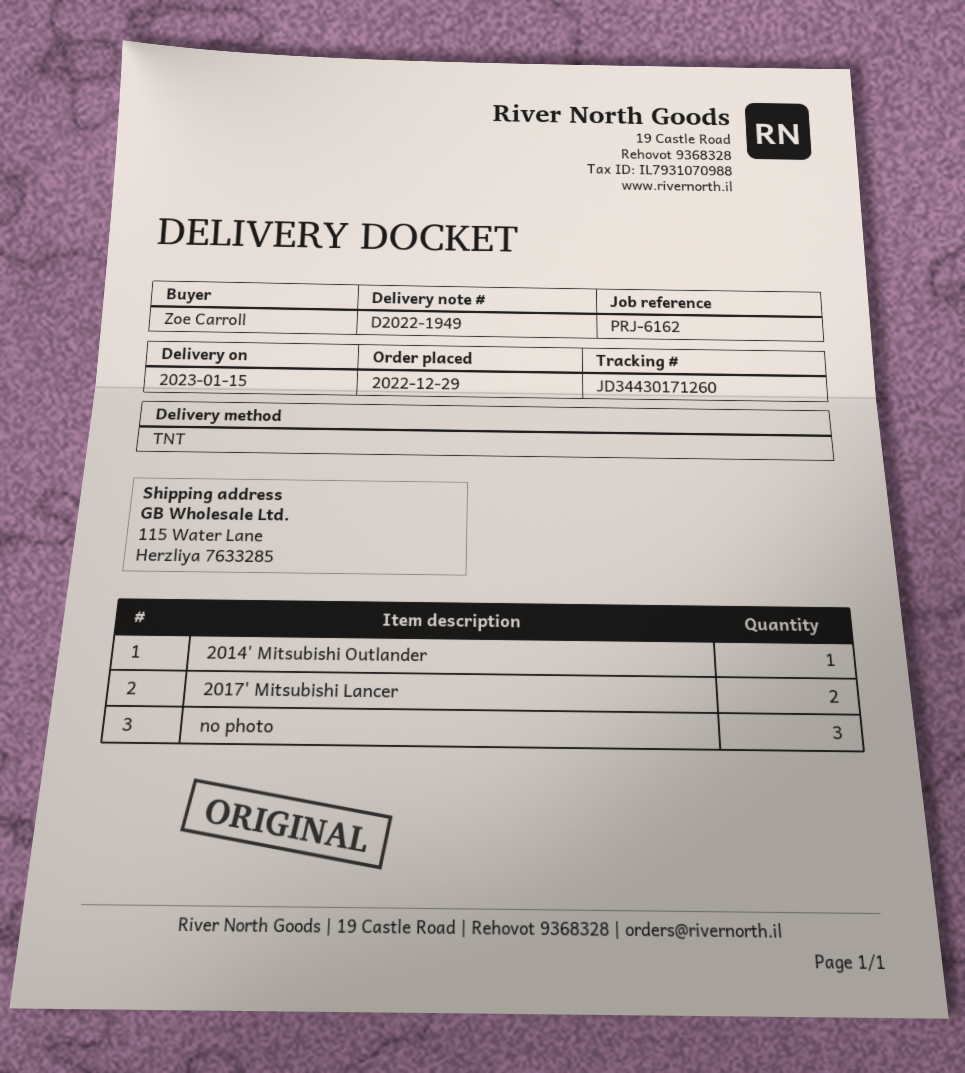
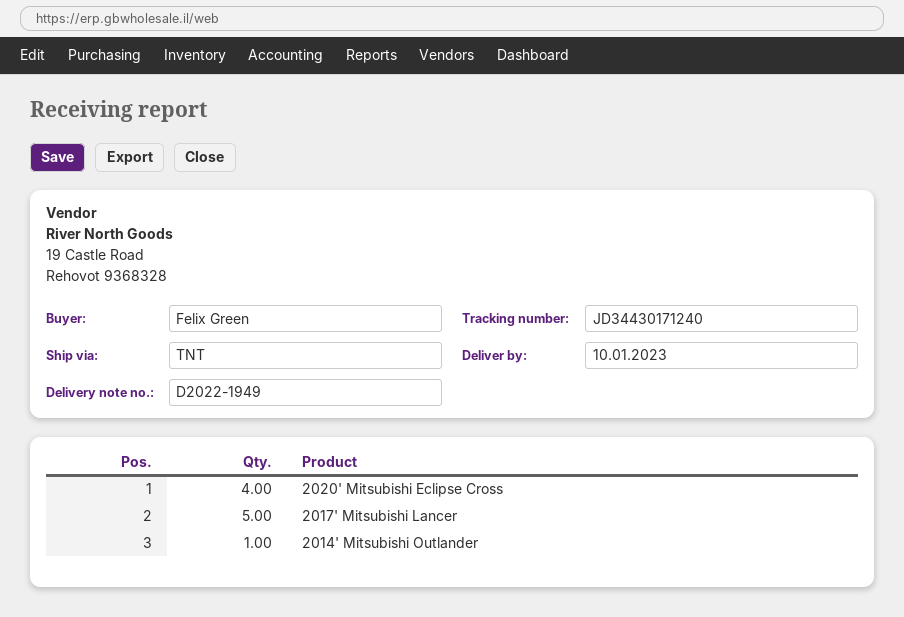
delivery date: 2023-01-15 -> 2023-01-10
ordered by: Zoe Carroll -> Felix Green
tracking number: JD34430171260 -> JD34430171240
2017' Mitsubishi Lancer: 2 -> 5
no photo: 3 -> none
2020' Mitsubishi Eclipse Cross: none -> 4

